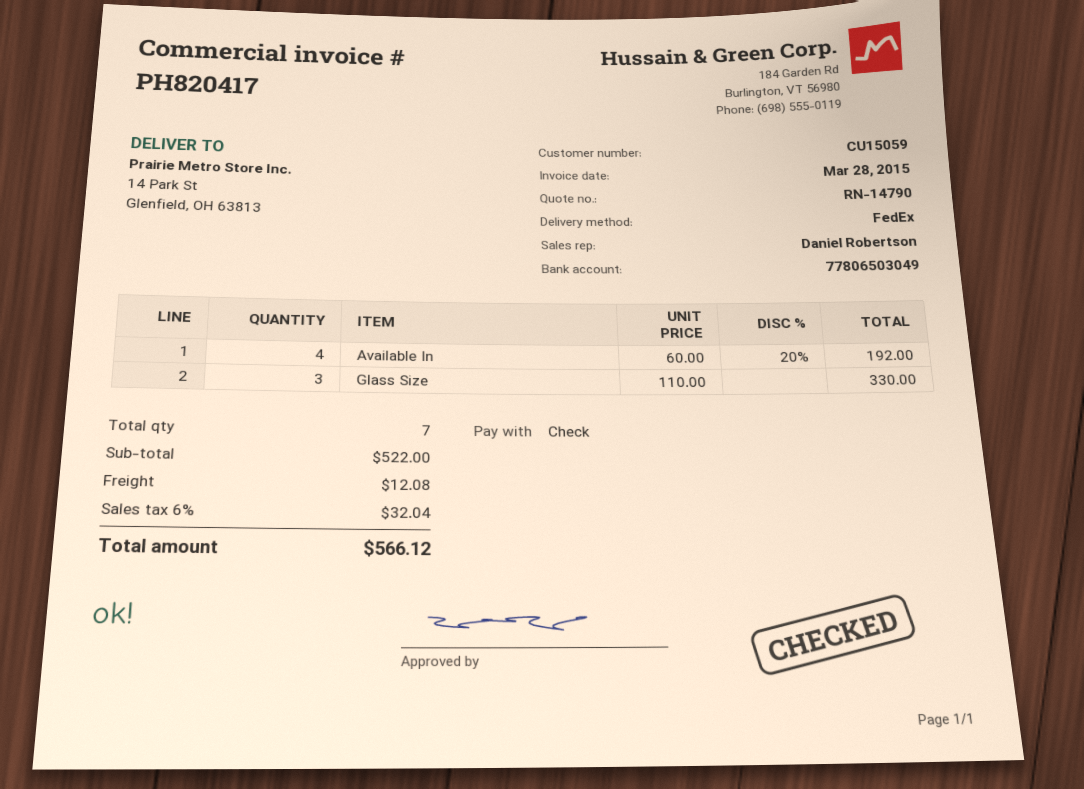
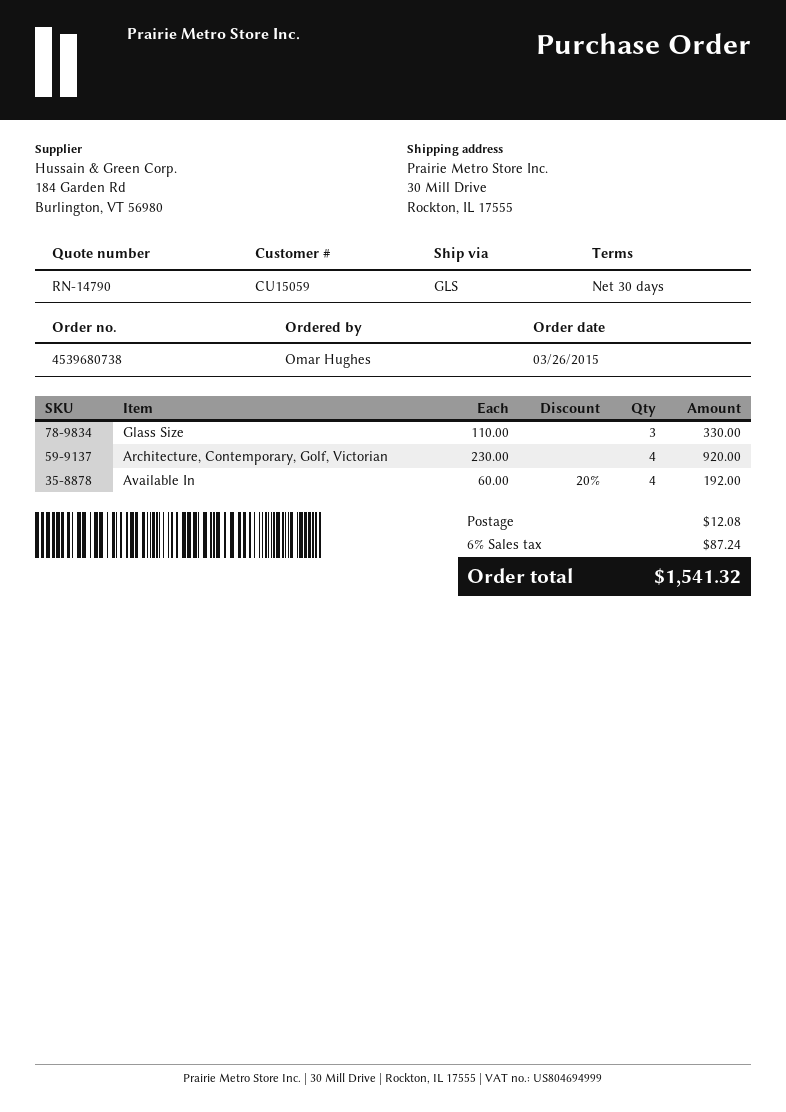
shipping method: FedEx -> GLS
ship to: 14 Park St, Glenfield, OH 63813 -> 30 Mill Drive, Rockton, IL 17555
Architecture, Contemporary, Golf, Victorian: none -> 4 x 230.00 = 920.00
tax: 6% = 32.04 -> 6% = 87.24
total: 566.12 -> 1541.32

